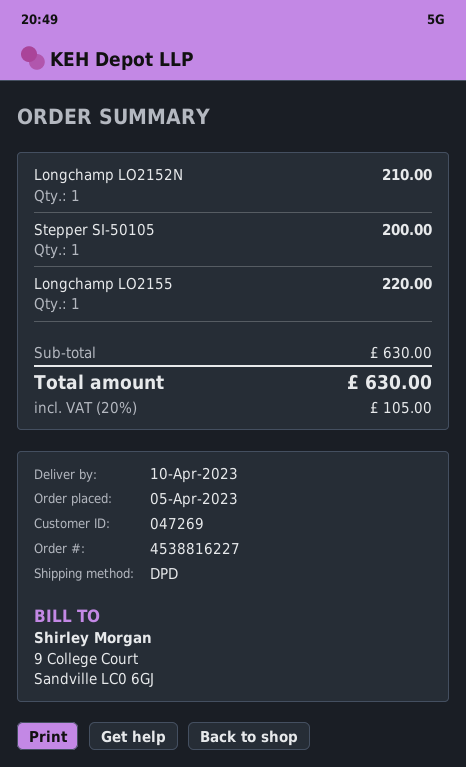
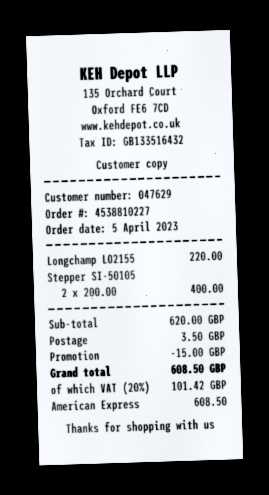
order number: 4538816227 -> 4538810227
customer number: 047269 -> 047629
Longchamp LO2152N: 1 for 210.00 -> none
Stepper SI-50105: 1 for 200.00 -> 2 for 400.00
subtotal: 630.00 -> 620.00
discount: none -> 15.00
shipping: none -> 3.50
tax: 20% = 105.00 -> 20% = 101.42
total: 630.00 -> 608.50

